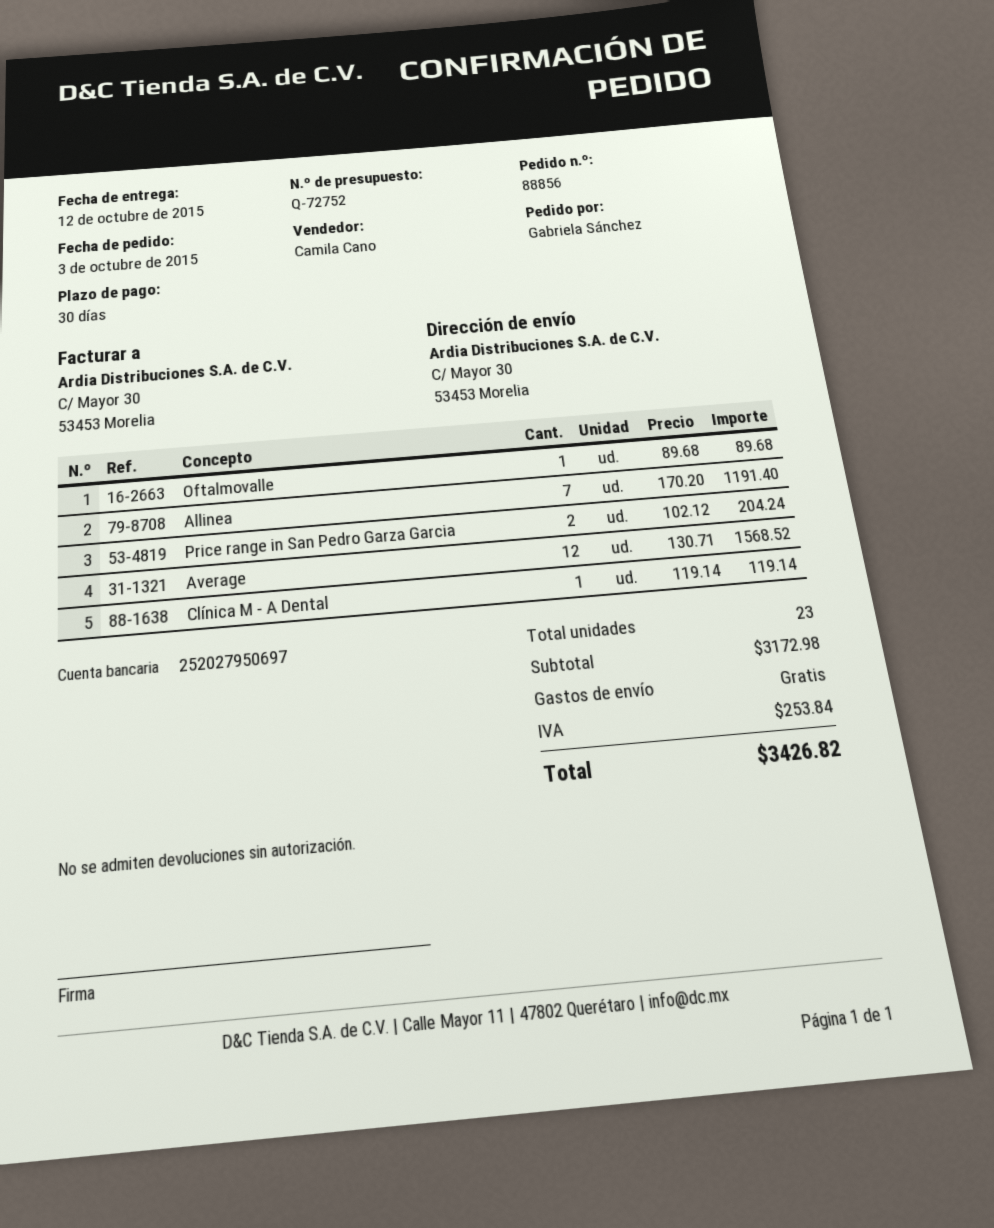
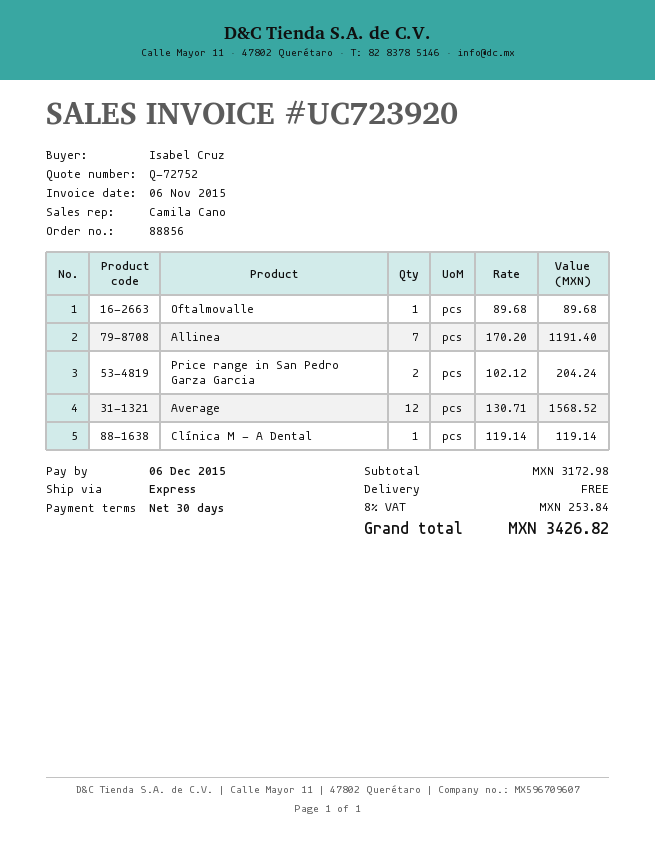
ordered by: Gabriela Sánchez -> Isabel Cruz

